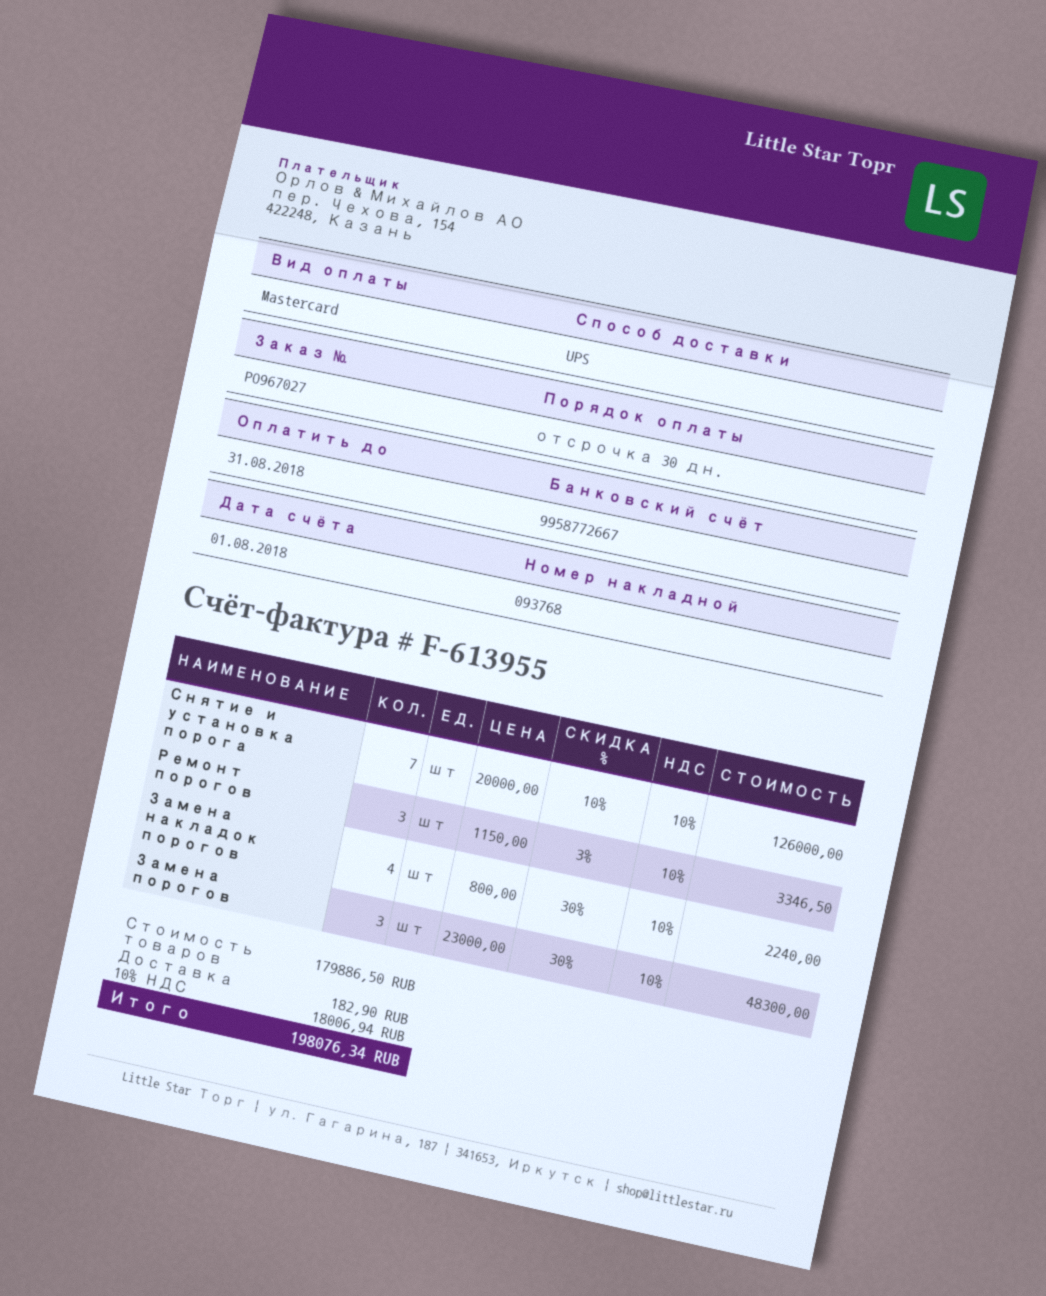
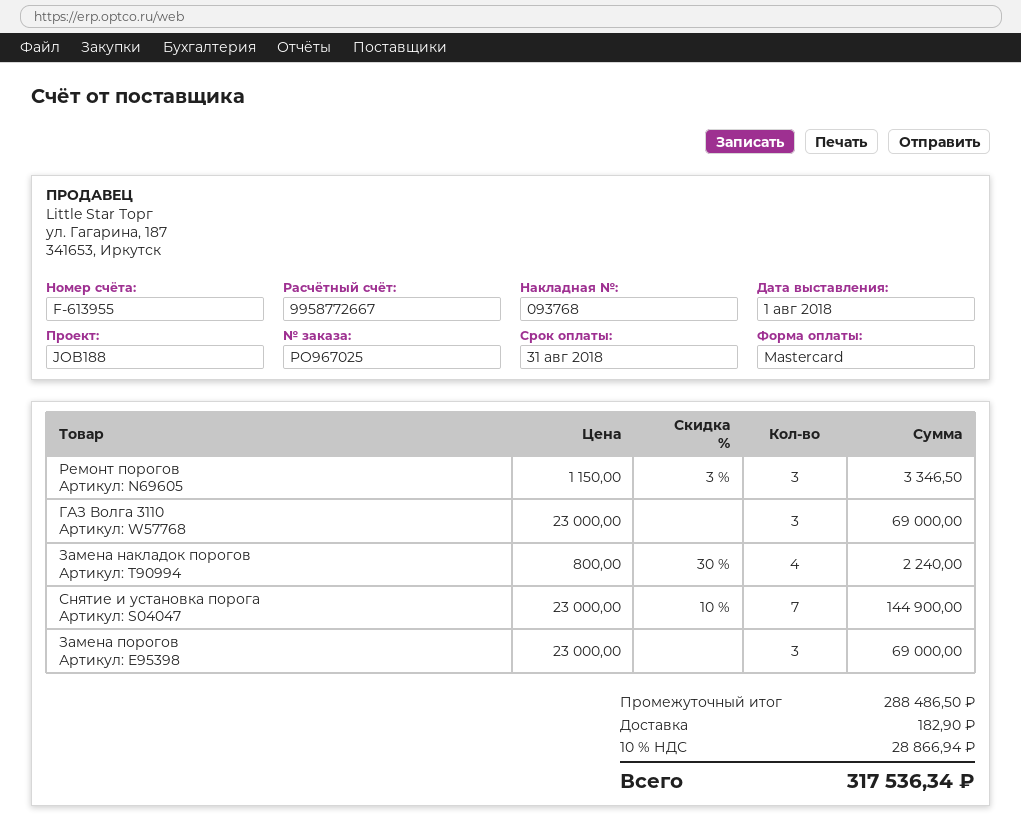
order number: PO967027 -> PO967025
Снятие и установка порога: 7 x 20000.00 - 10% = 126000.00 -> 7 x 23000.00 - 10% = 144900.00
Замена порогов: 3 x 23000.00 - 30% = 48300.00 -> 3 x 23000.00 = 69000.00
ГАЗ Волга 3110: none -> 3 x 23000.00 = 69000.00
subtotal: 179886.50 -> 288486.50
tax: 10% = 18006.94 -> 10% = 28866.94
total: 198076.34 -> 317536.34

